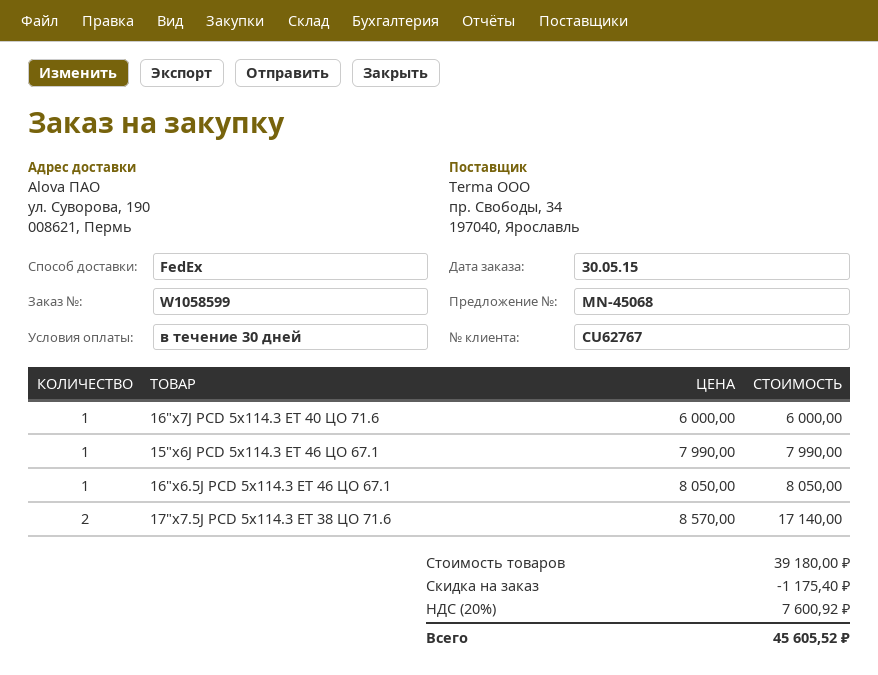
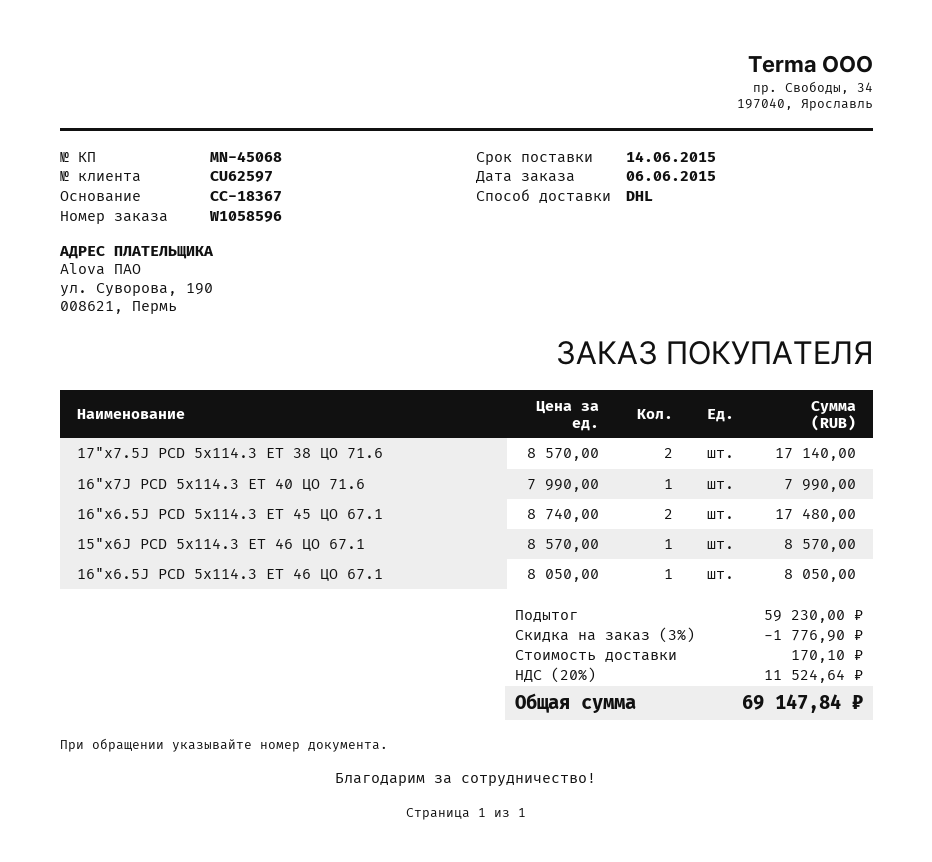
order number: W1058599 -> W1058596
order date: 2015-05-30 -> 2015-06-06
customer number: CU62767 -> CU62597
shipping method: FedEx -> DHL
16"x7J PCD 5x114.3 ЕТ 40 ЦО 71.6: 1 x 6000.00 = 6000.00 -> 1 x 7990.00 = 7990.00
15"x6J PCD 5x114.3 ЕТ 46 ЦО 67.1: 1 x 7990.00 = 7990.00 -> 1 x 8570.00 = 8570.00
16"x6.5J PCD 5x114.3 ЕТ 45 ЦО 67.1: none -> 2 x 8740.00 = 17480.00
subtotal: 39180.00 -> 59230.00
discount: 1175.40 -> 1776.90
shipping: none -> 170.10
tax: 20% = 7600.92 -> 20% = 11524.64
total: 45605.52 -> 69147.84

